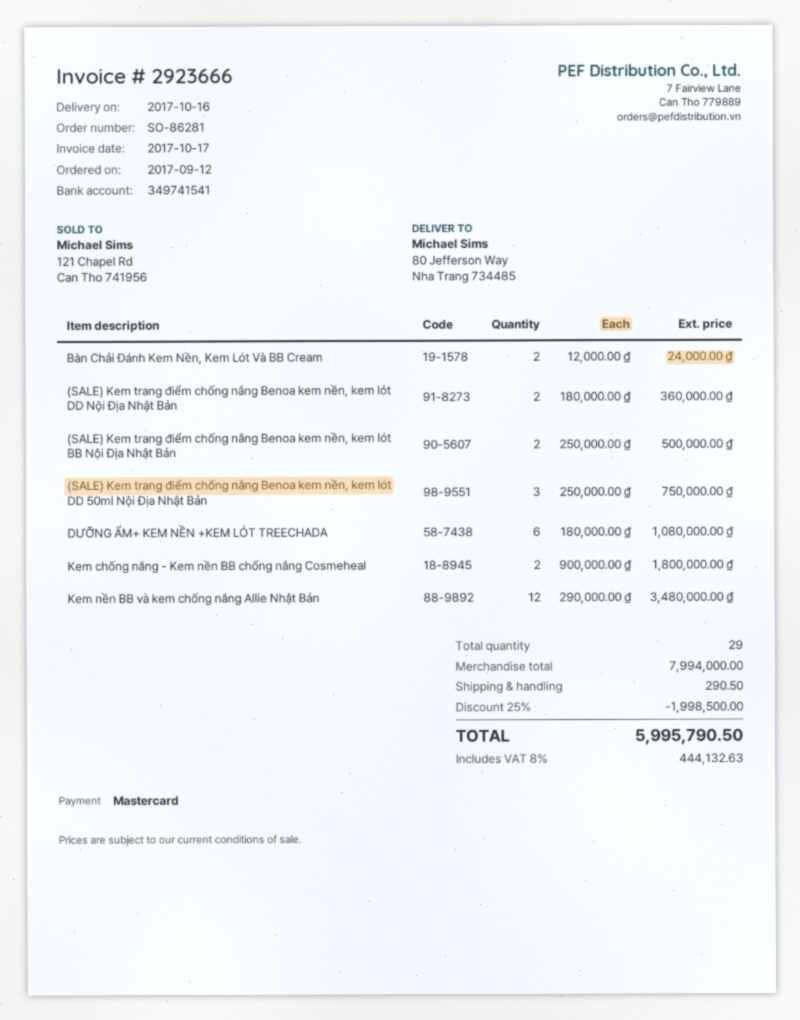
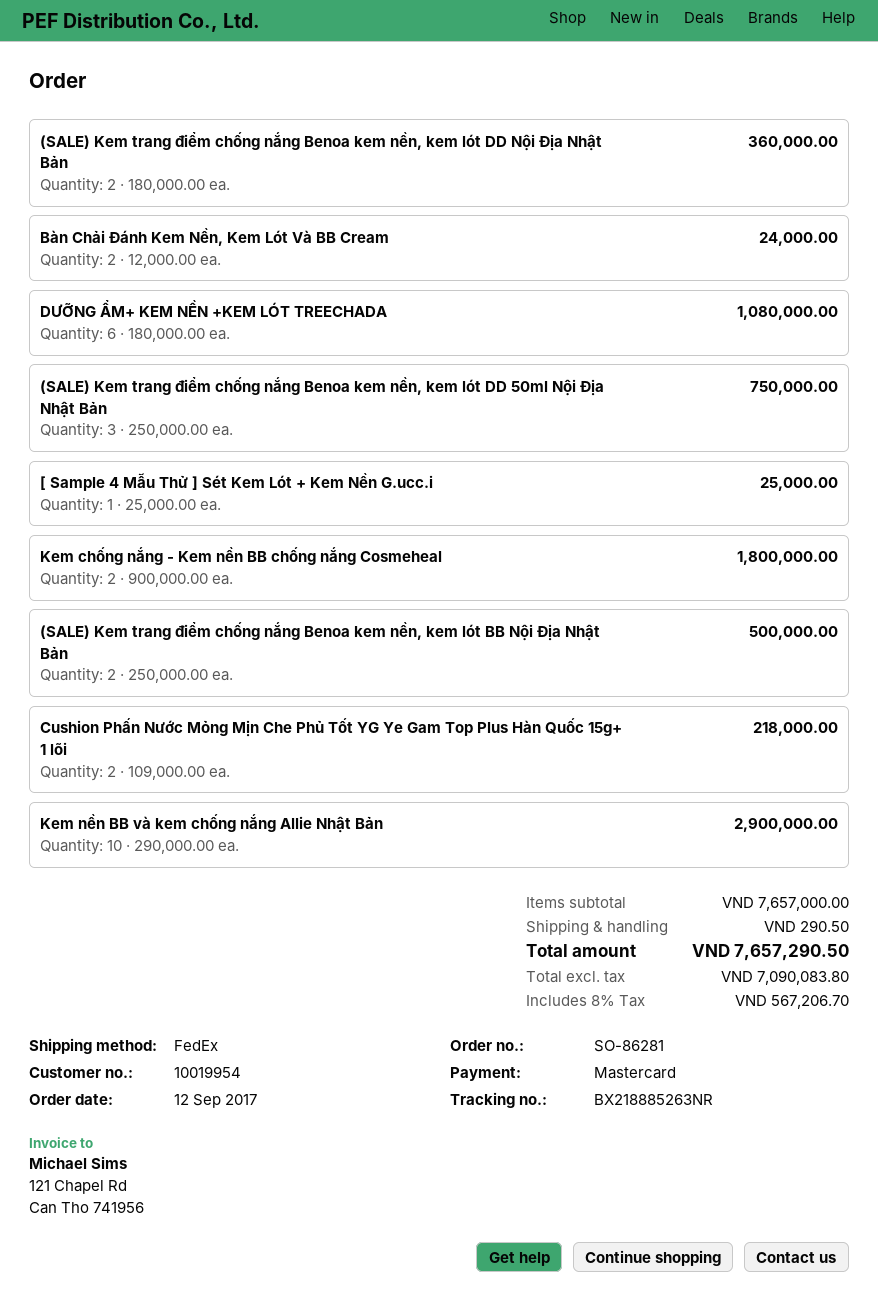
Kem nền BB và kem chống nắng Allie Nhật Bản: 12 x 290000.00 = 3480000.00 -> 10 x 290000.00 = 2900000.00
[ Sample 4 Mẫu Thử ] Sét Kem Lót + Kem Nền G.ucc.i: none -> 1 x 25000.00 = 25000.00
Cushion Phấn Nước Mỏng Mịn Che Phủ Tốt YG Ye Gam Top Plus Hàn Quốc 15g+ 1 lõi: none -> 2 x 109000.00 = 218000.00
subtotal: 7994000.00 -> 7657000.00
discount: 25% = 1998500.00 -> none
tax: 8% = 444132.63 -> 8% = 567206.70
total: 5995790.50 -> 7657290.50

